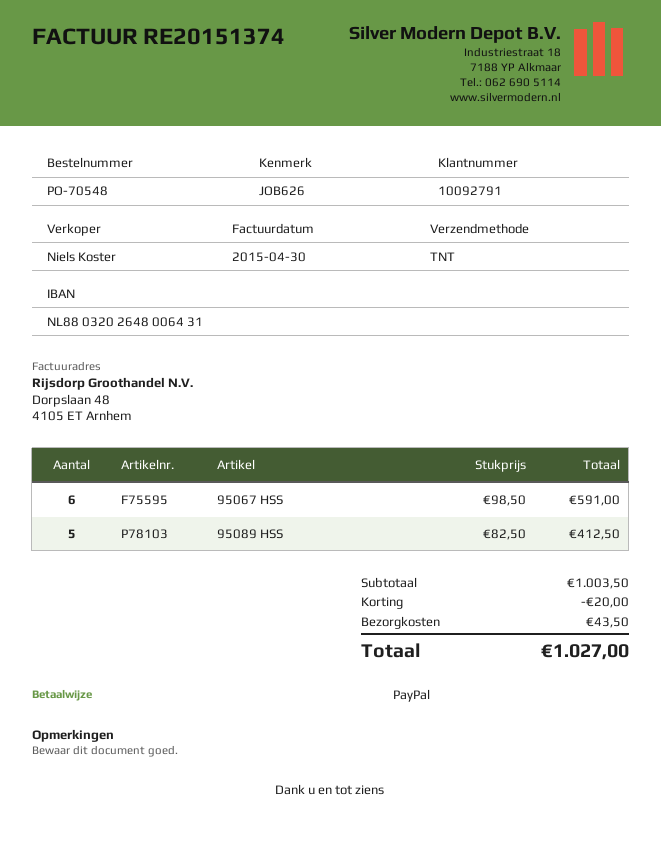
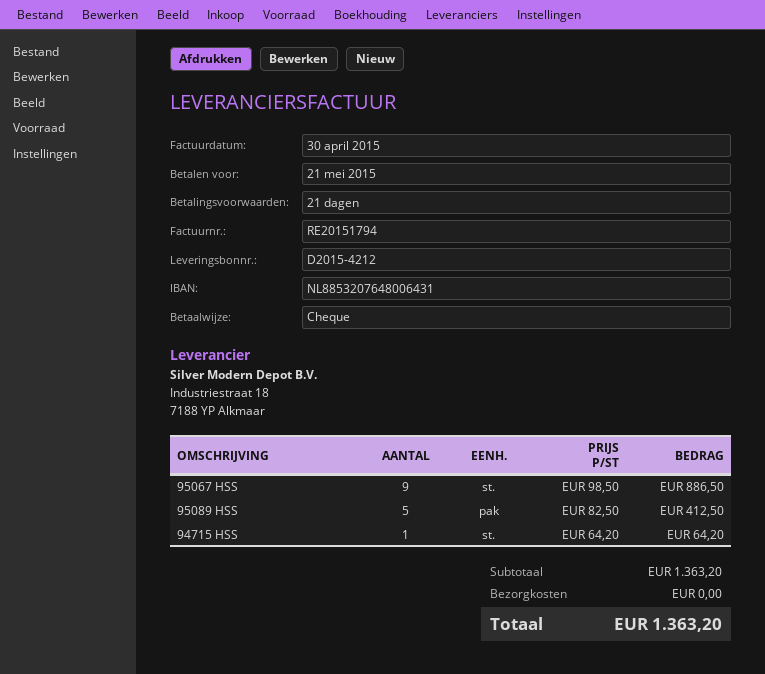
invoice number: RE20151374 -> RE20151794
payment method: PayPal -> cheque
bank account: NL8803202648006431 -> NL8853207648006431
95067 HSS: 6 x 98.50 = 591.00 -> 9 x 98.50 = 886.50
94715 HSS: none -> 1 x 64.20 = 64.20
subtotal: 1003.50 -> 1363.20
discount: 20.00 -> none
shipping: 43.50 -> 0.00
total: 1027.00 -> 1363.20

